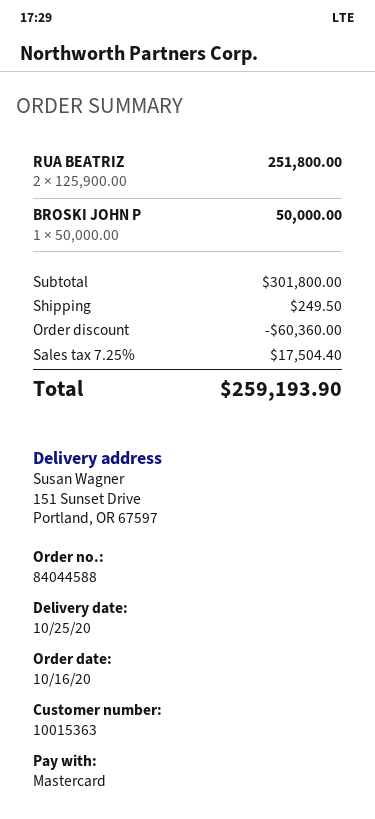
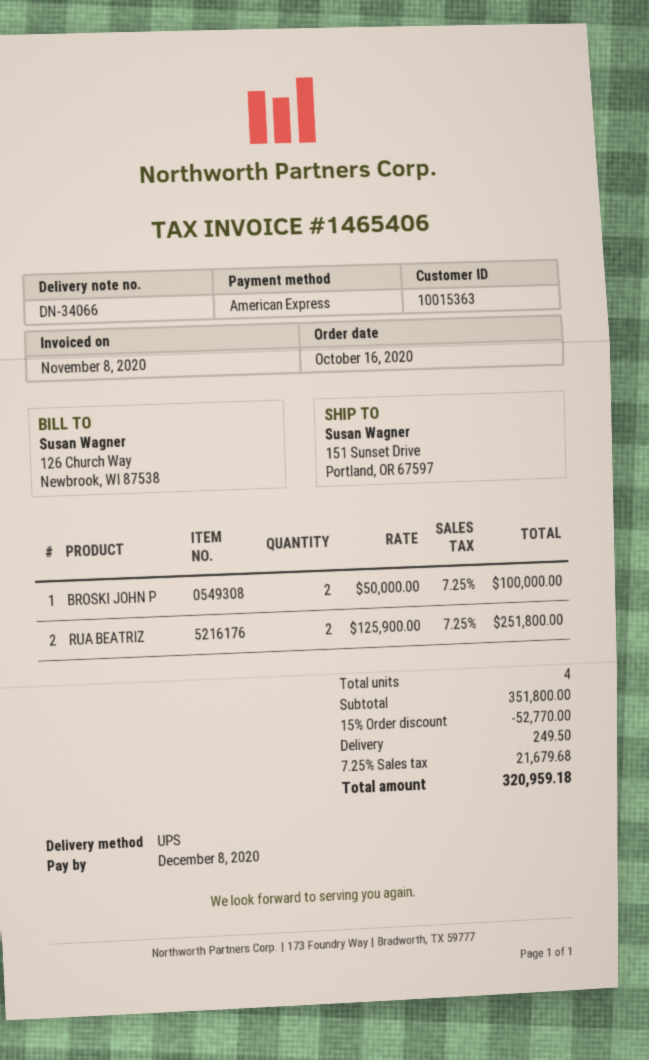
payment method: Mastercard -> American Express
BROSKI JOHN P: 1 x 50000.00 = 50000.00 -> 2 x 50000.00 = 100000.00
subtotal: 301800.00 -> 351800.00
discount: 60360.00 -> 52770.00
tax: 7.25% = 17504.40 -> 7.25% = 21679.68
total: 259193.90 -> 320959.18

